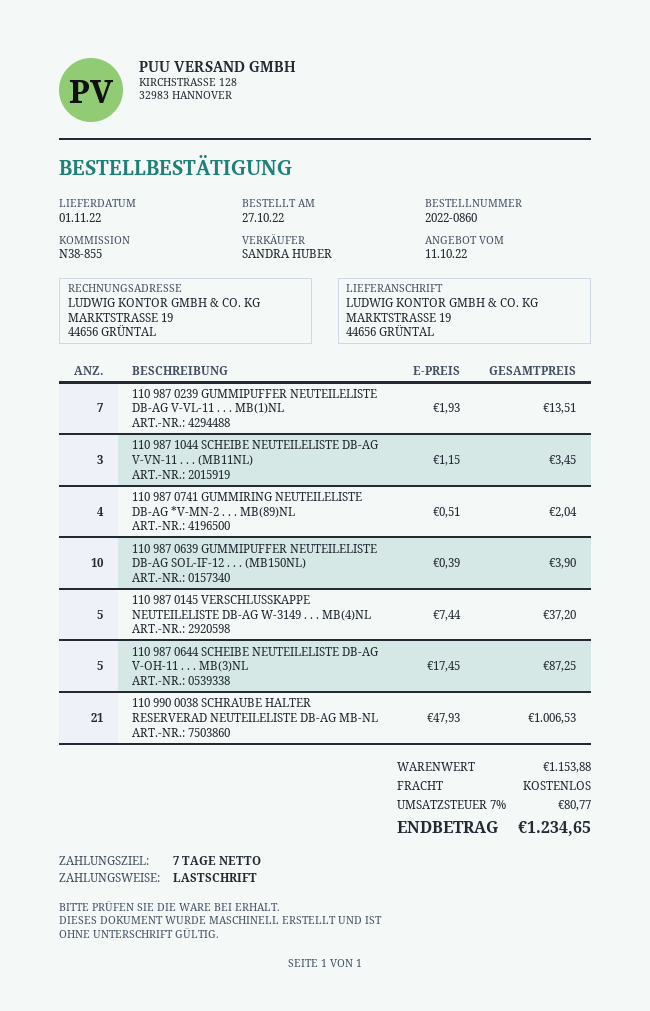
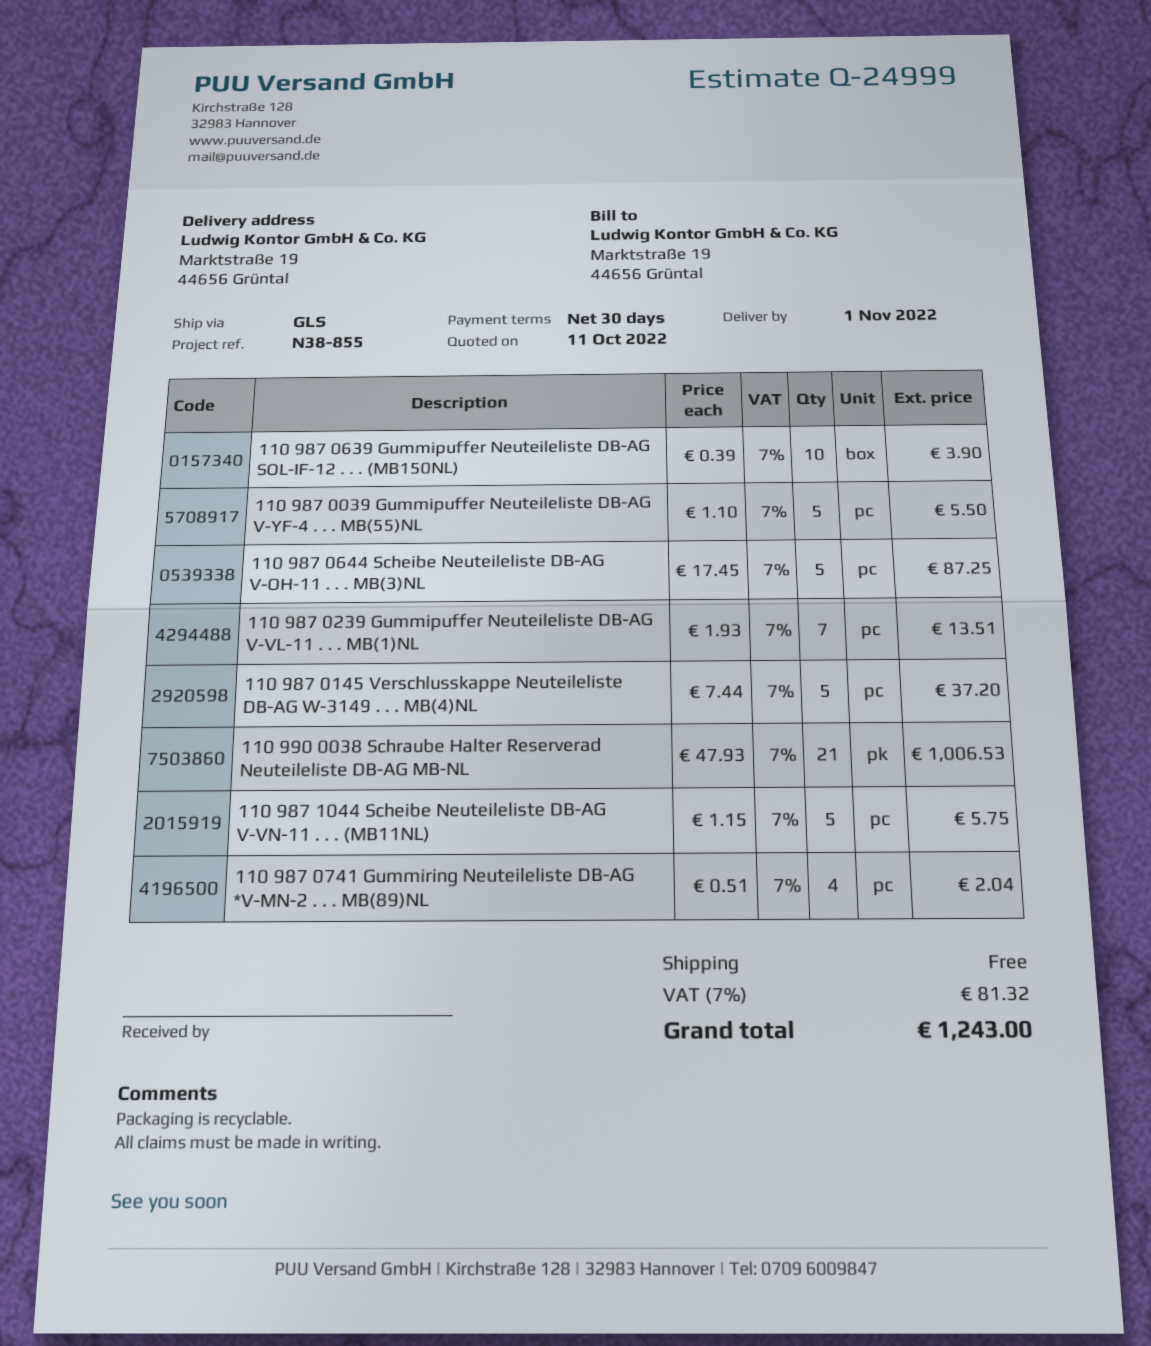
payment terms: 7 days -> 30 days
110 987 1044 SCHEIBE NEUTEILELISTE DB-AG V-VN-11 . . . (MB11NL): 3 x 1.15 = 3.45 -> 5 x 1.15 = 5.75
110 987 0039 Gummipuffer Neuteileliste DB-AG V-YF-4 . . . MB(55)NL: none -> 5 x 1.10 = 5.50
tax: 7% = 80.77 -> 7% = 81.32
total: 1234.65 -> 1243.00

